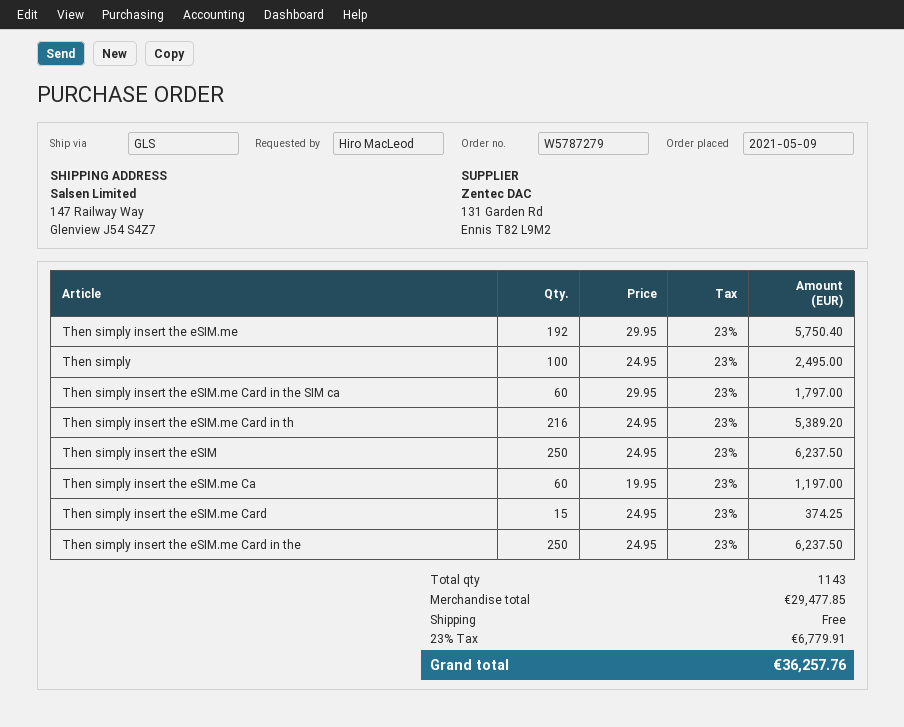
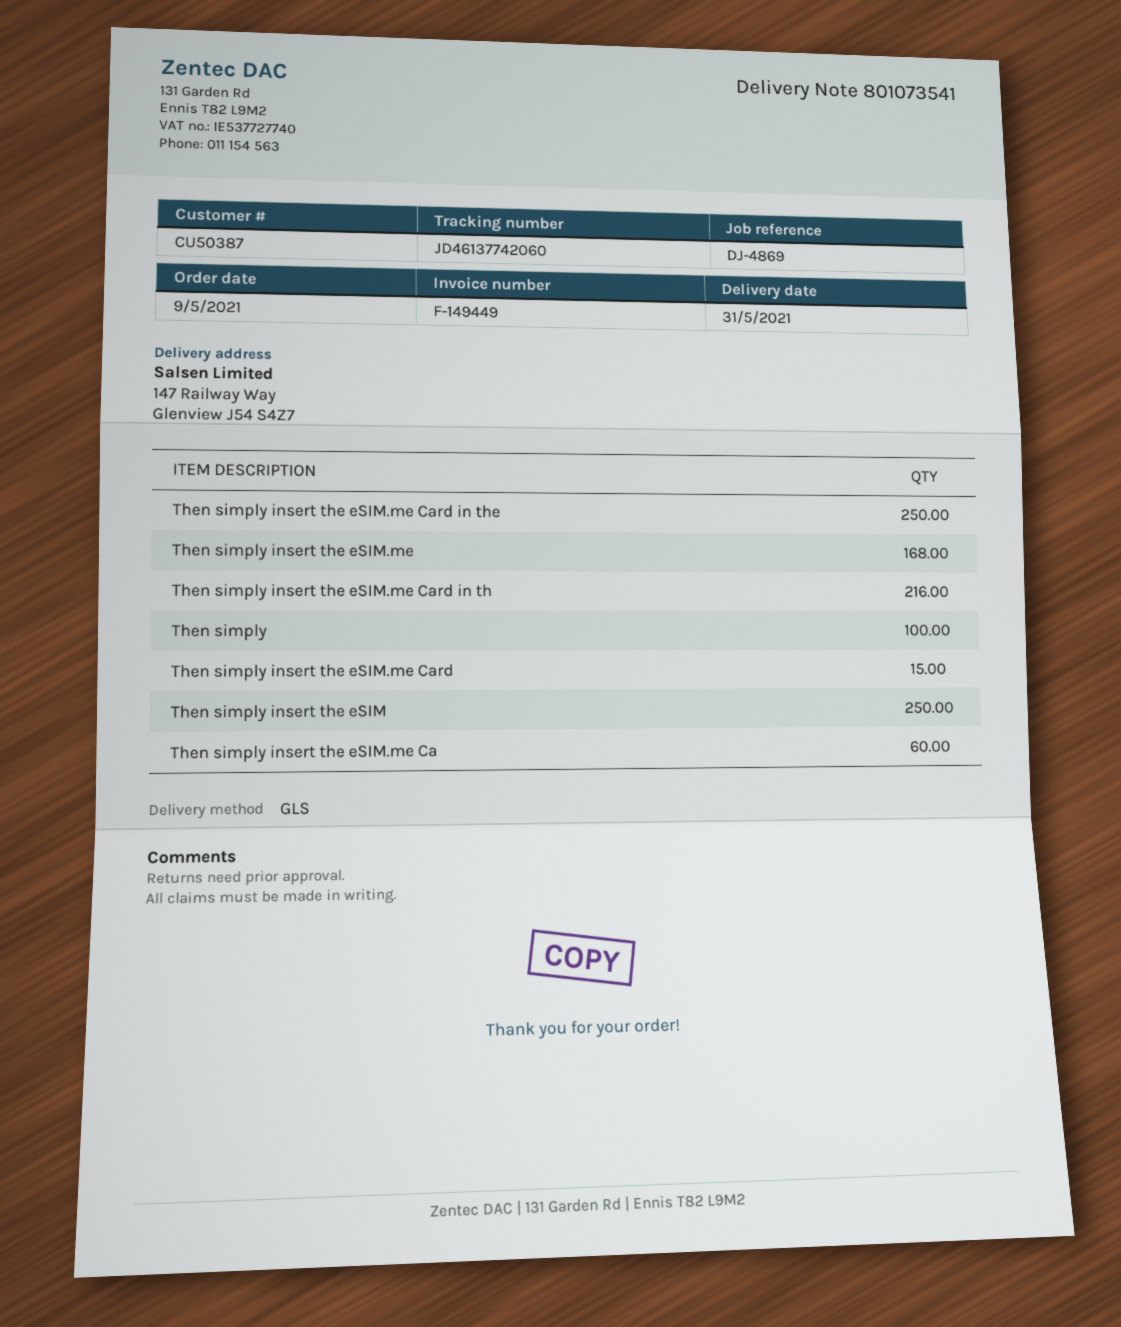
Then simply insert the eSIM.me: 192 -> 168
Then simply insert the eSIM.me Card in the SIM ca: 60 -> none

